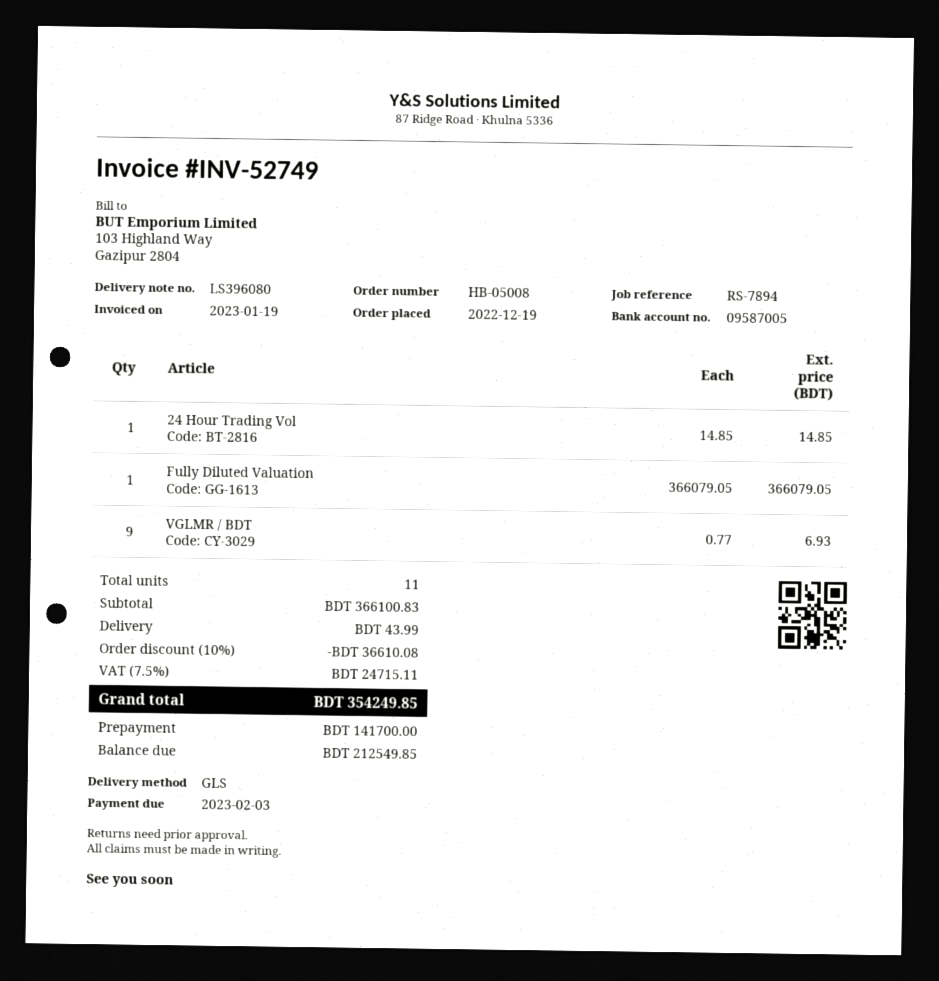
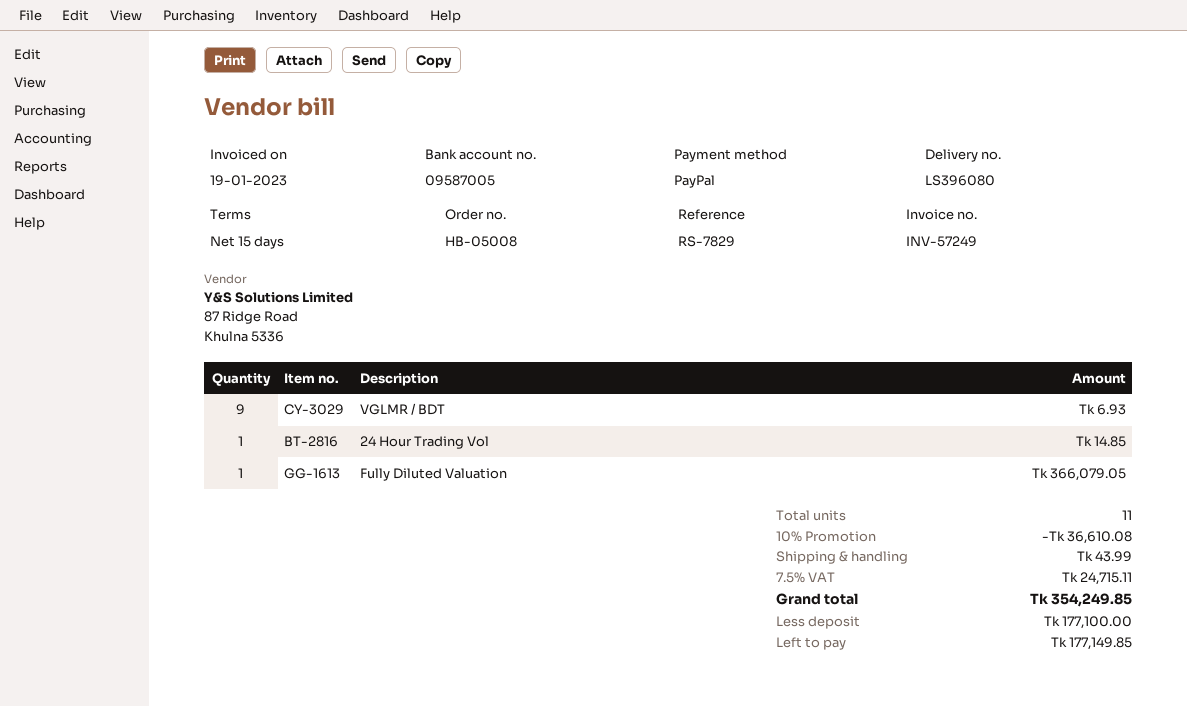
invoice number: INV-52749 -> INV-57249
reference: RS-7894 -> RS-7829
deposit: 141700.00 -> 177100.00
balance: 212549.85 -> 177149.85

